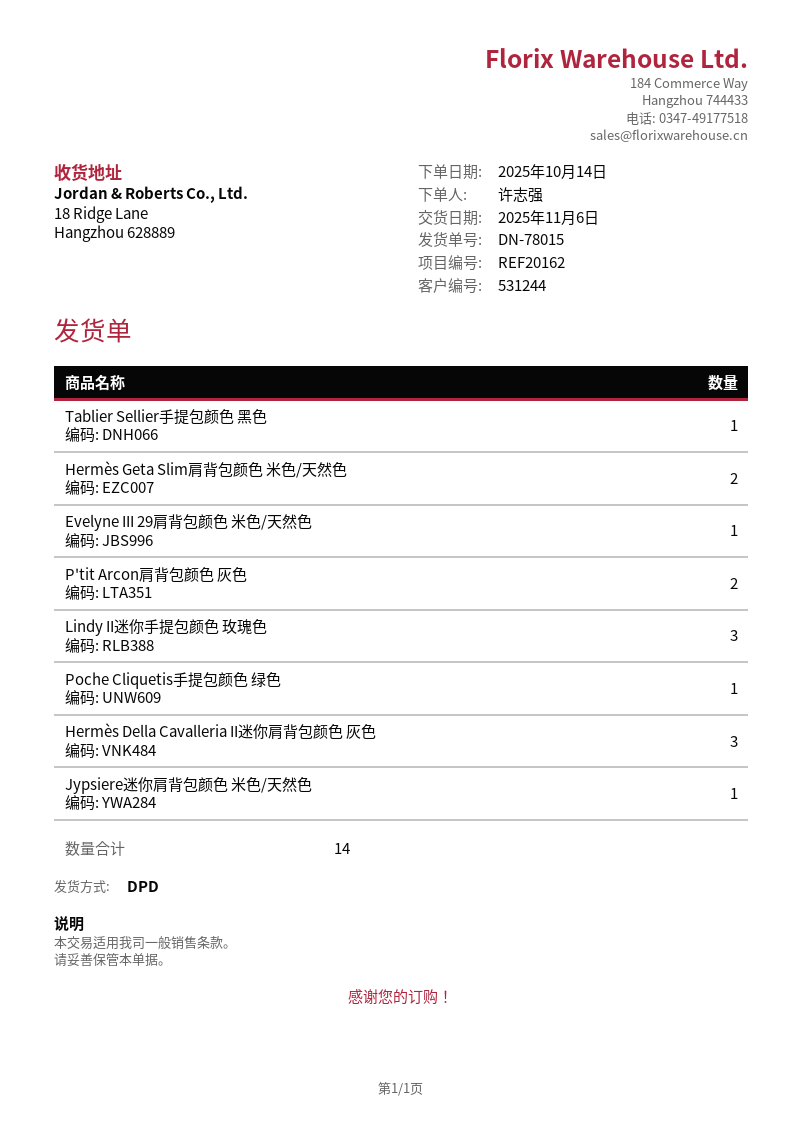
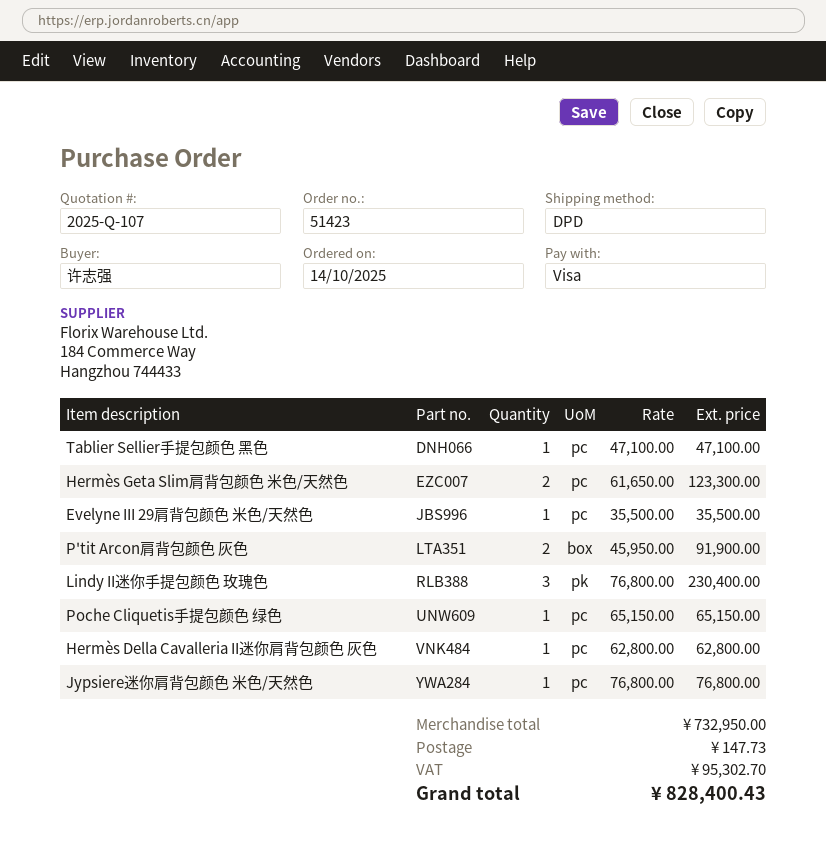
Hermès Della Cavalleria II迷你肩背包颜色 灰色: 3 -> 1

